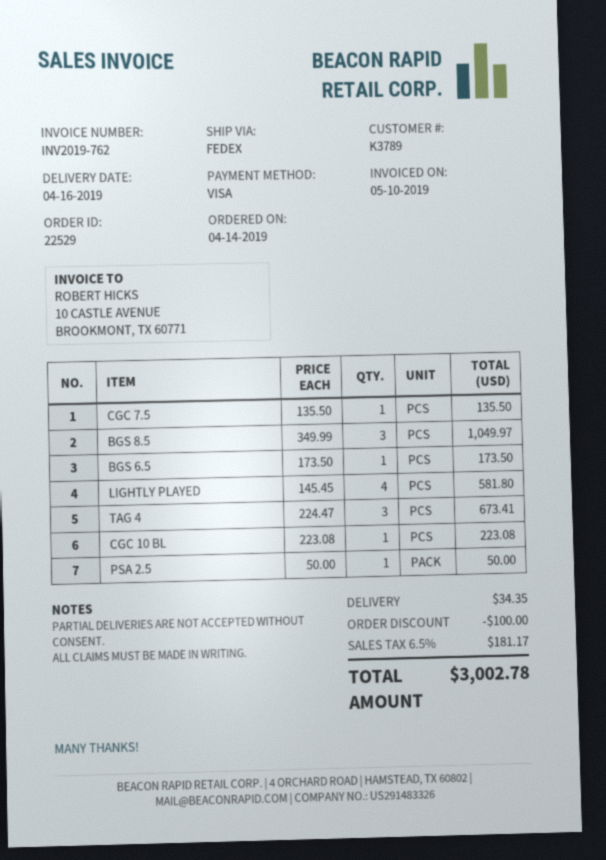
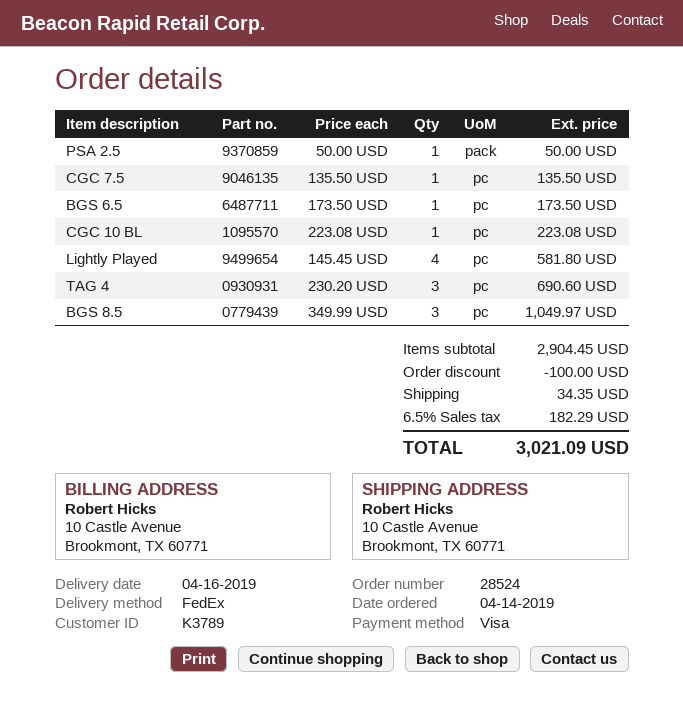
order number: 22529 -> 28524
TAG 4: 3 x 224.47 = 673.41 -> 3 x 230.20 = 690.60
tax: 6.5% = 181.17 -> 6.5% = 182.29
total: 3002.78 -> 3021.09

